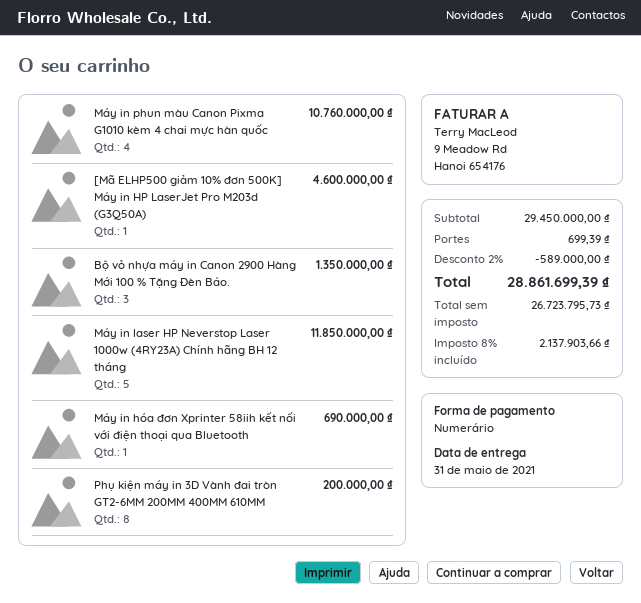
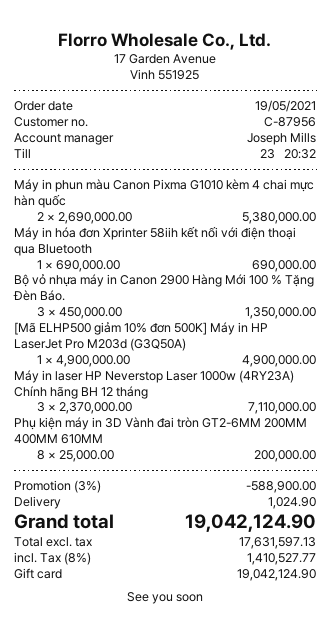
payment method: cash -> gift card
Máy in phun màu Canon Pixma G1010 kèm 4 chai mực hàn quốc: 4 for 10760000.00 -> 2 for 5380000.00
[Mã ELHP500 giảm 10% đơn 500K] Máy in HP LaserJet Pro M203d (G3Q50A): 1 for 4600000.00 -> 1 for 4900000.00
Máy in laser HP Neverstop Laser 1000w (4RY23A) Chính hãng BH 12 tháng: 5 for 11850000.00 -> 3 for 7110000.00
discount: 2% = 589000.00 -> 3% = 588900.00
shipping: 699.39 -> 1024.90
net: 26723795.73 -> 17631597.13
tax: 8% = 2137903.66 -> 8% = 1410527.77
total: 28861699.39 -> 19042124.90

